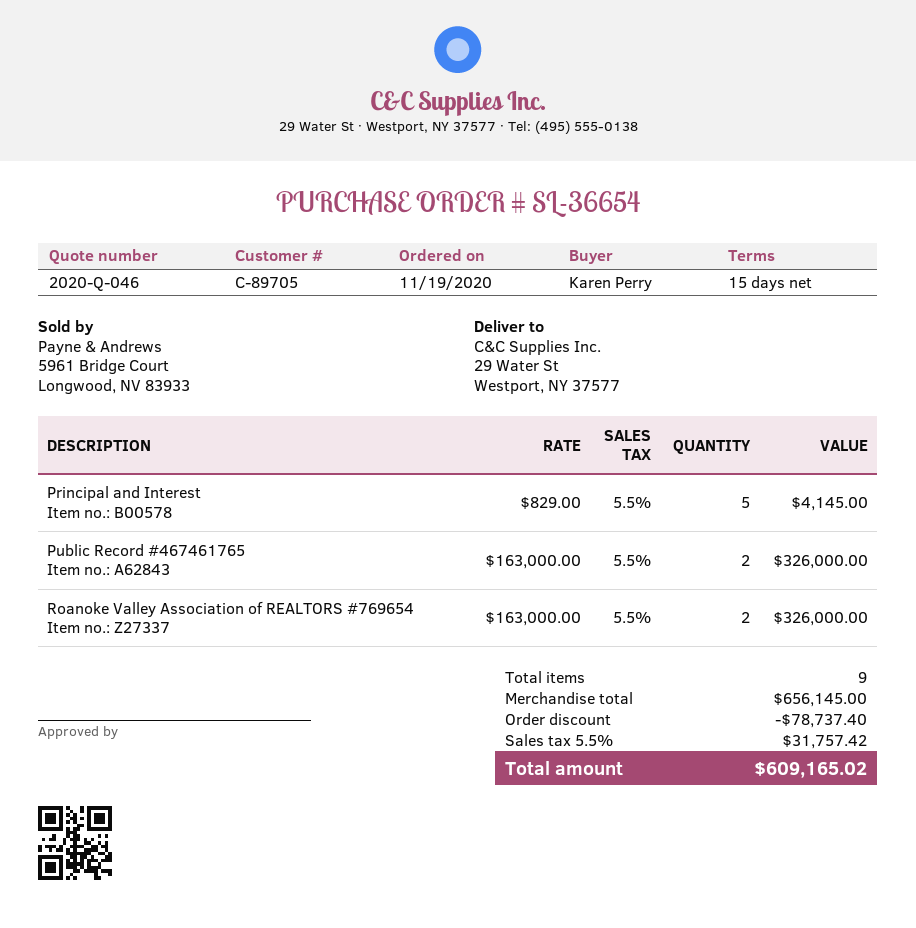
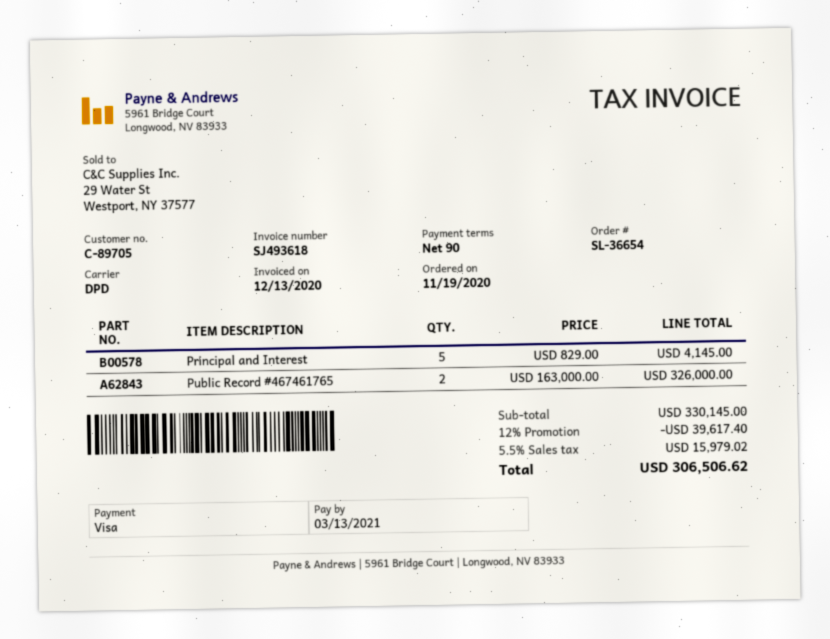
payment terms: 15 days -> 90 days
Roanoke Valley Association of REALTORS #769654: 2 x 163000.00 = 326000.00 -> none
subtotal: 656145.00 -> 330145.00
discount: 78737.40 -> 39617.40
tax: 5.5% = 31757.42 -> 5.5% = 15979.02
total: 609165.02 -> 306506.62

